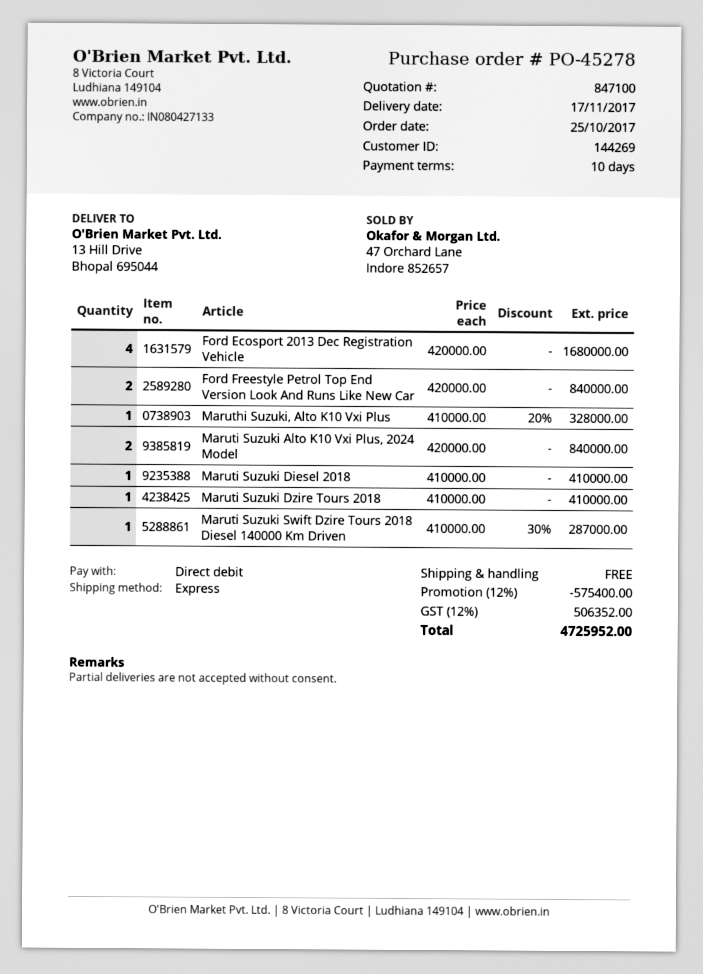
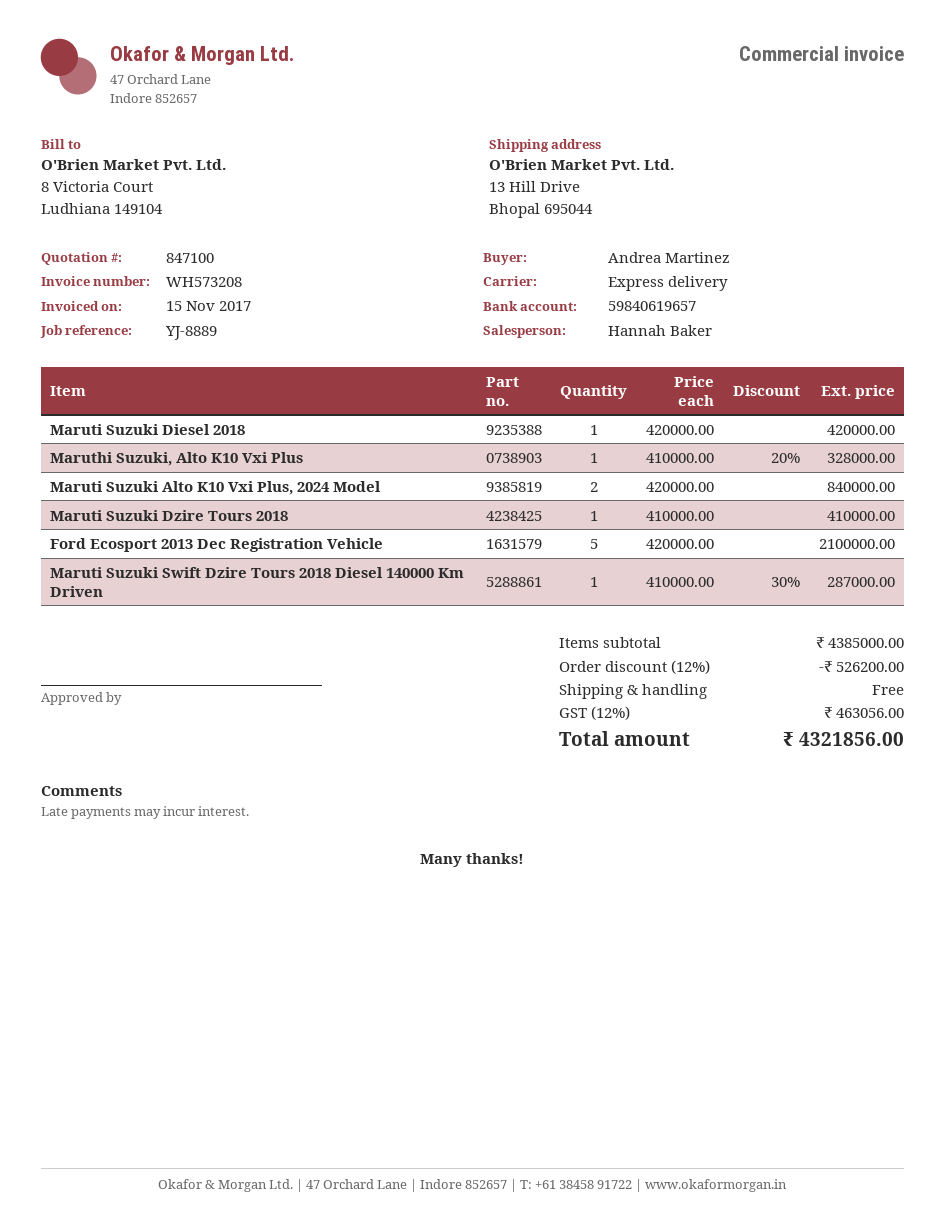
Ford Ecosport 2013 Dec Registration Vehicle: 4 x 420000.00 = 1680000.00 -> 5 x 420000.00 = 2100000.00
Ford Freestyle Petrol Top End Version Look And Runs Like New Car: 2 x 420000.00 = 840000.00 -> none
Maruti Suzuki Diesel 2018: 1 x 410000.00 = 410000.00 -> 1 x 420000.00 = 420000.00
discount: 12% = 575400.00 -> 12% = 526200.00
tax: 12% = 506352.00 -> 12% = 463056.00
total: 4725952.00 -> 4321856.00

